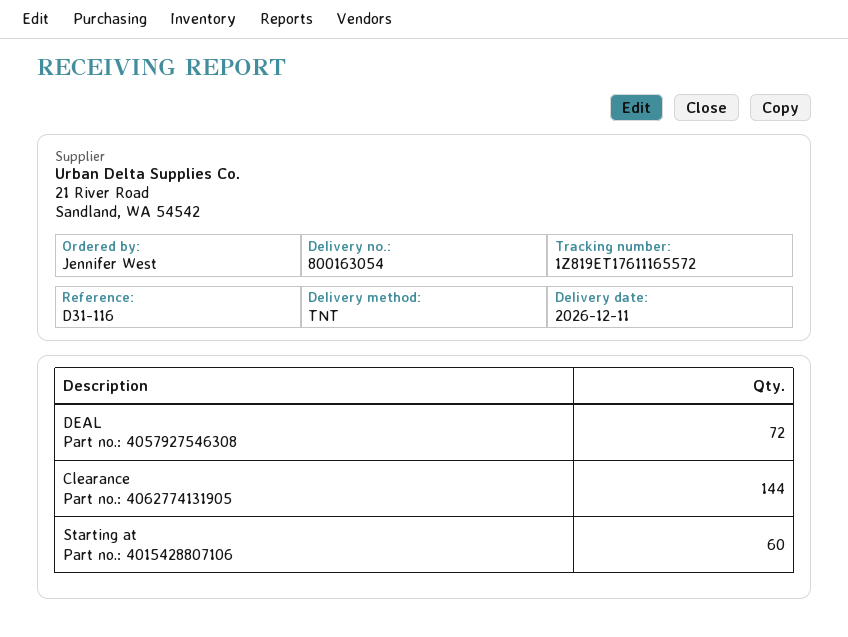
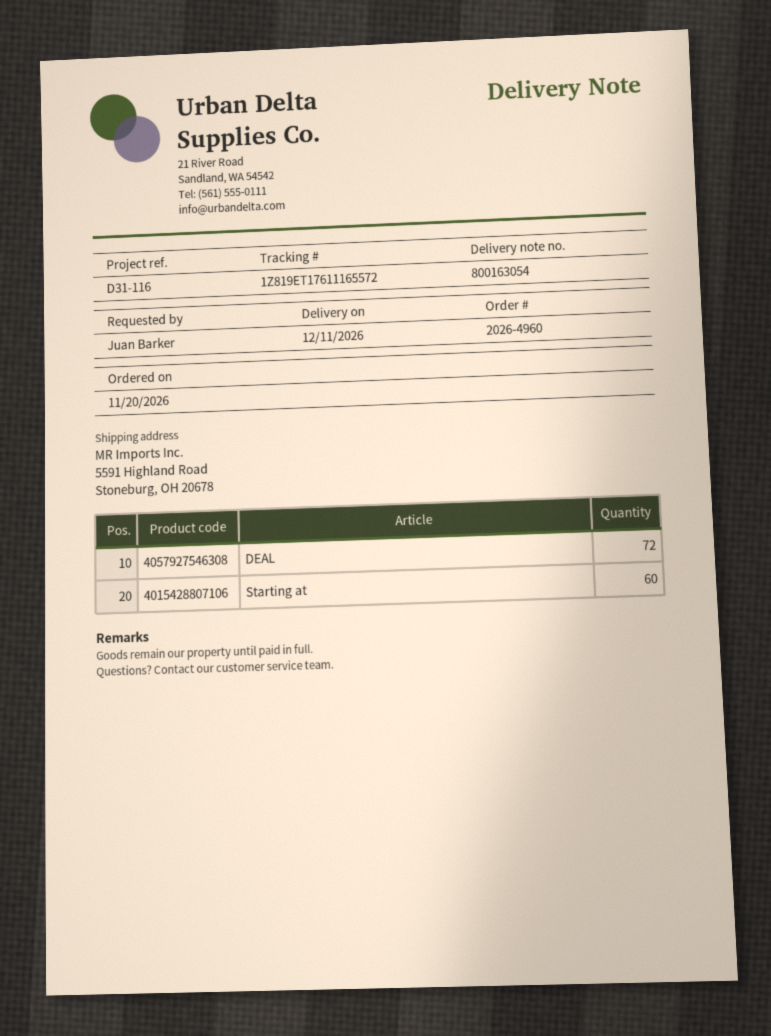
ordered by: Jennifer West -> Juan Barker
Clearance: 144 -> none

